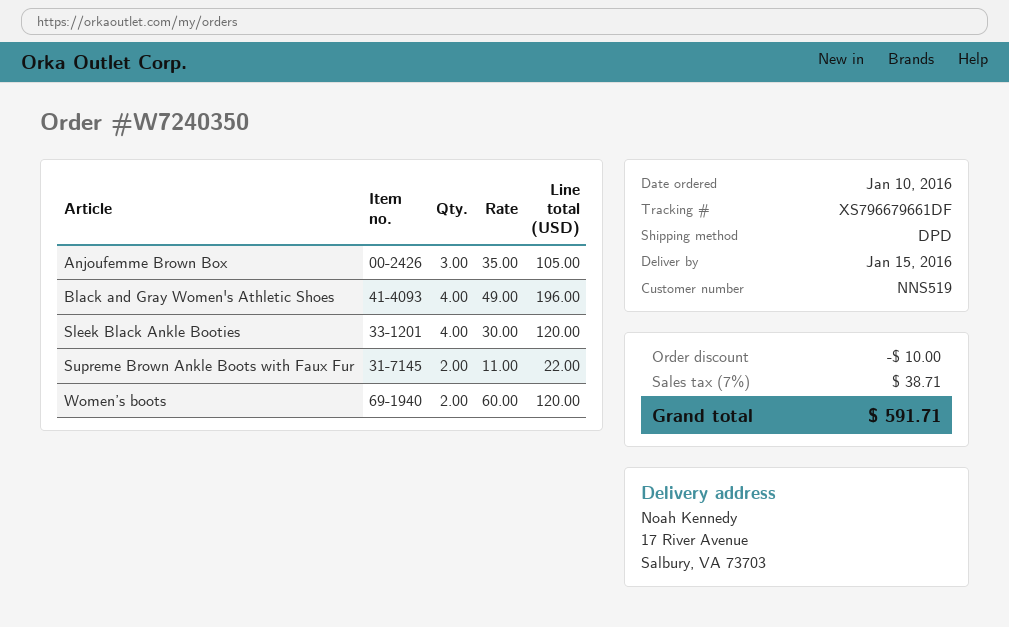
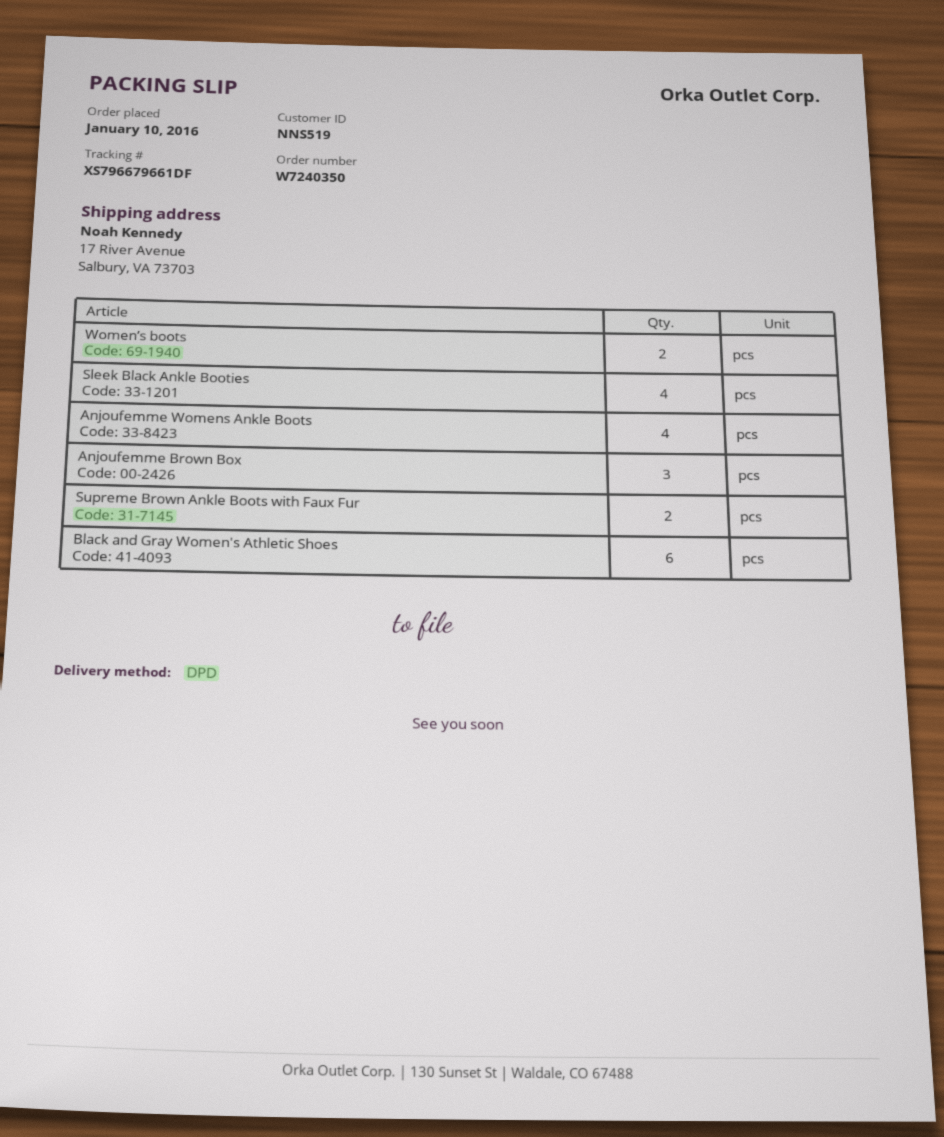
Black and Gray Women's Athletic Shoes: 4 -> 6
Anjoufemme Womens Ankle Boots: none -> 4

